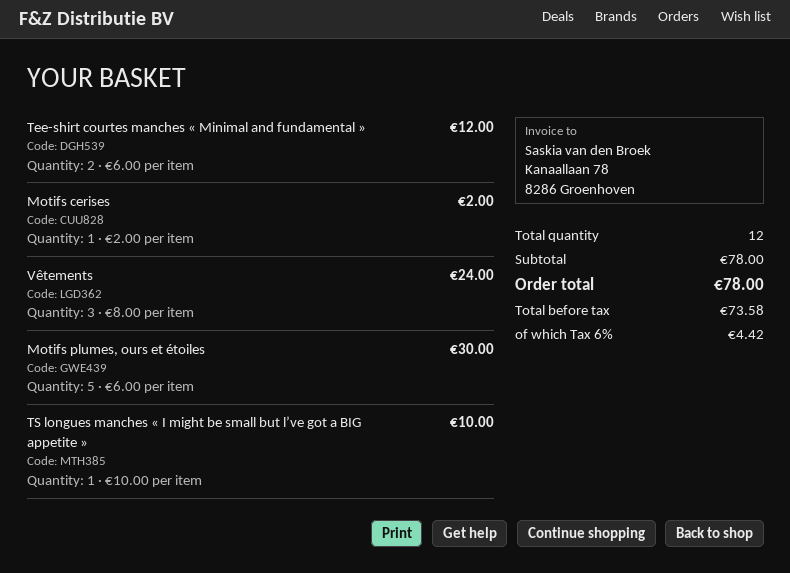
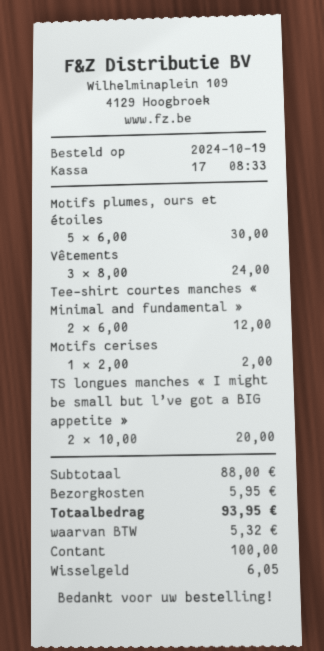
TS longues manches « I might be small but l’ve got a BIG appetite »: 1 x 10.00 = 10.00 -> 2 x 10.00 = 20.00
subtotal: 78.00 -> 88.00
shipping: none -> 5.95
tax: 4.42 -> 5.32
total: 78.00 -> 93.95

